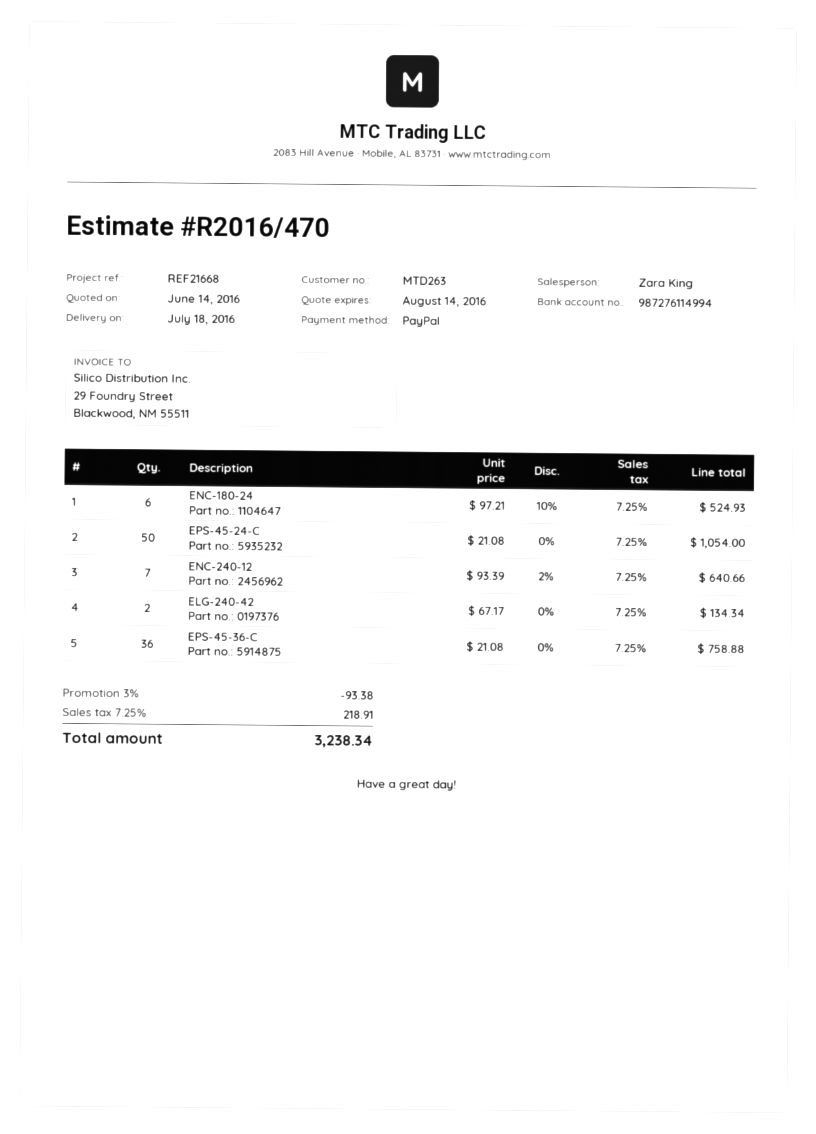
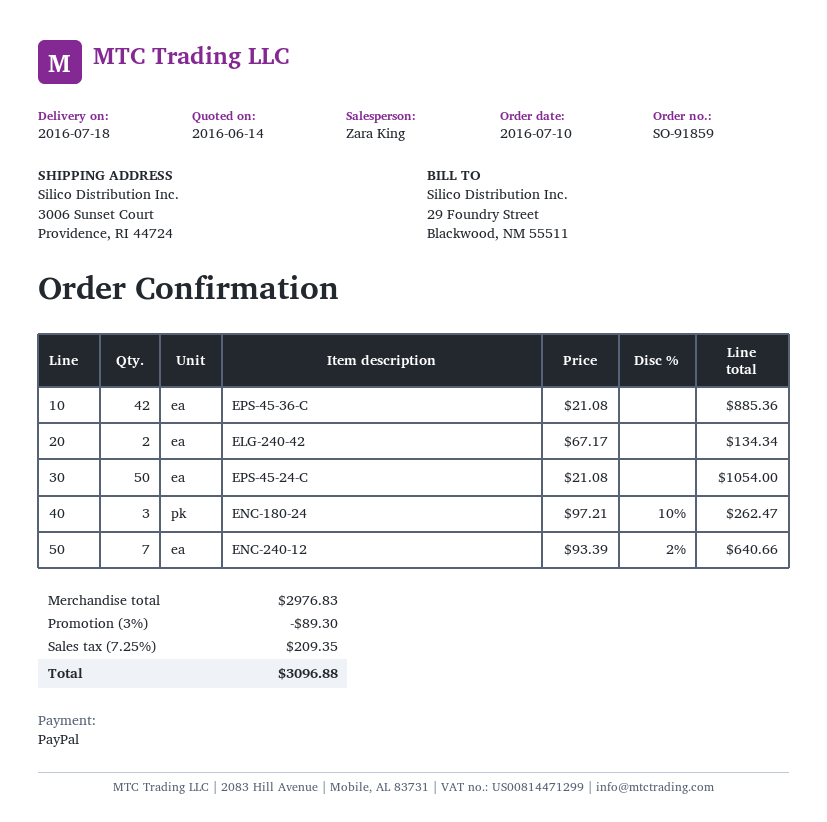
ENC-180-24: 6 x 97.21 - 10% = 524.93 -> 3 x 97.21 - 10% = 262.47
EPS-45-36-C: 36 x 21.08 = 758.88 -> 42 x 21.08 = 885.36
discount: 3% = 93.38 -> 3% = 89.30
tax: 7.25% = 218.91 -> 7.25% = 209.35
total: 3238.34 -> 3096.88

